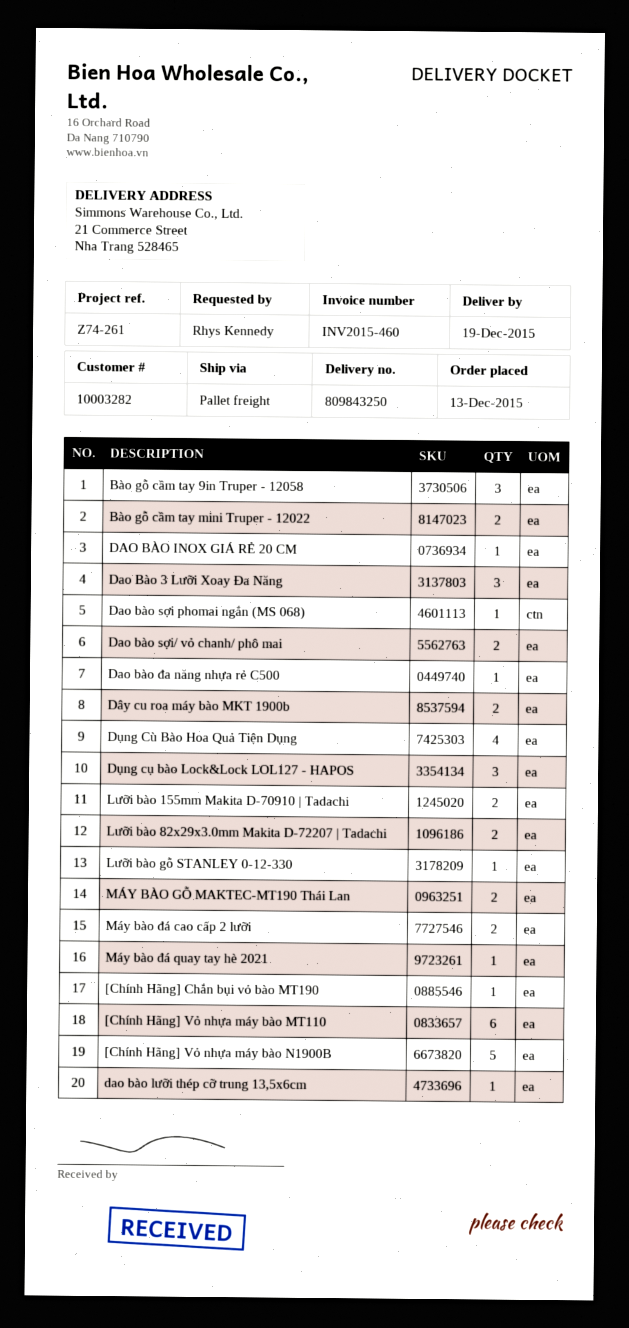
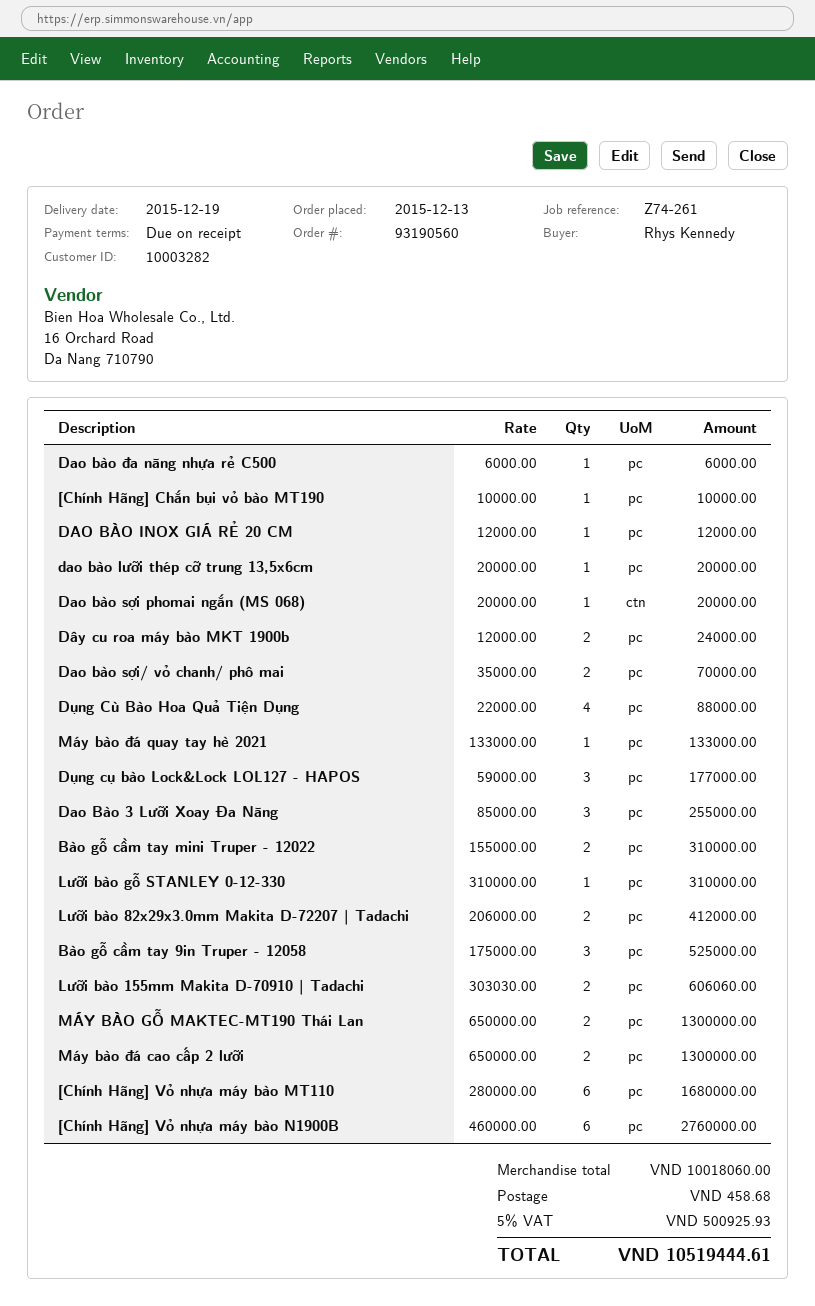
[Chính Hãng] Vỏ nhựa máy bào N1900B: 5 -> 6

